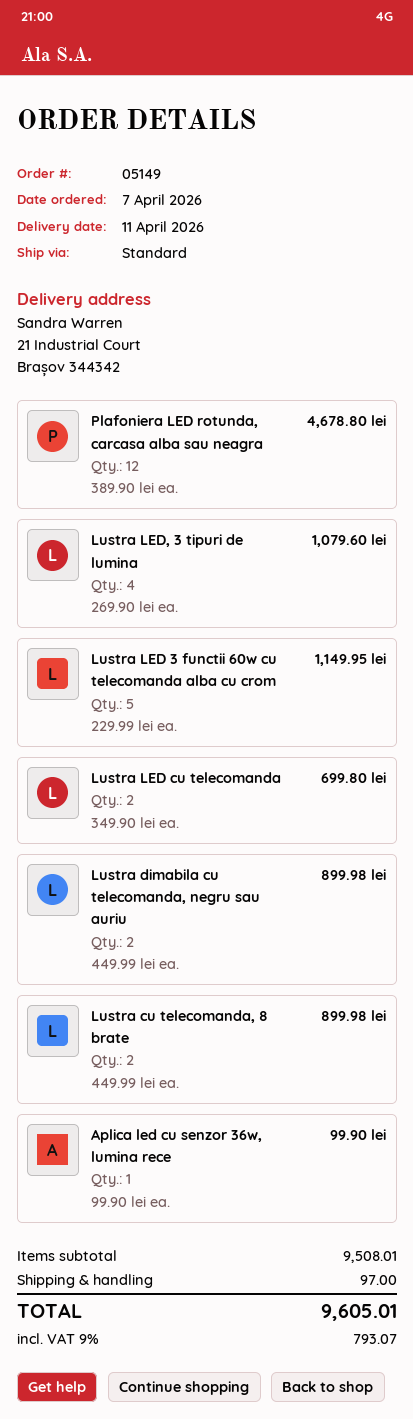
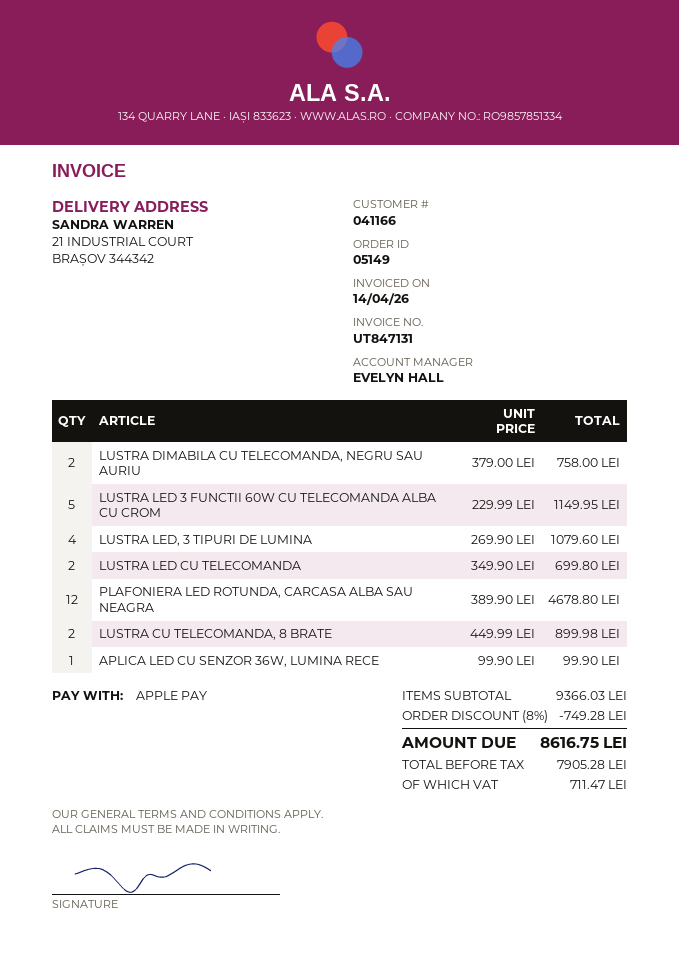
Lustra dimabila cu telecomanda, negru sau auriu: 2 x 449.99 = 899.98 -> 2 x 379.00 = 758.00
subtotal: 9508.01 -> 9366.03
discount: none -> 8% = 749.28
shipping: 97.00 -> none
tax: 793.07 -> 711.47
total: 9605.01 -> 8616.75

